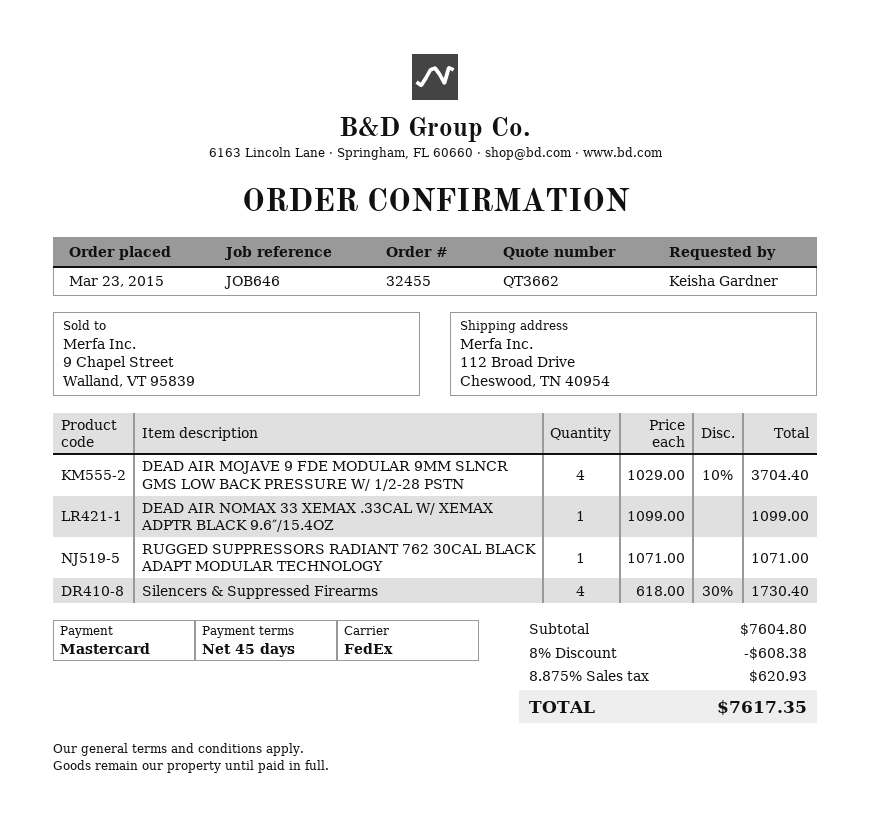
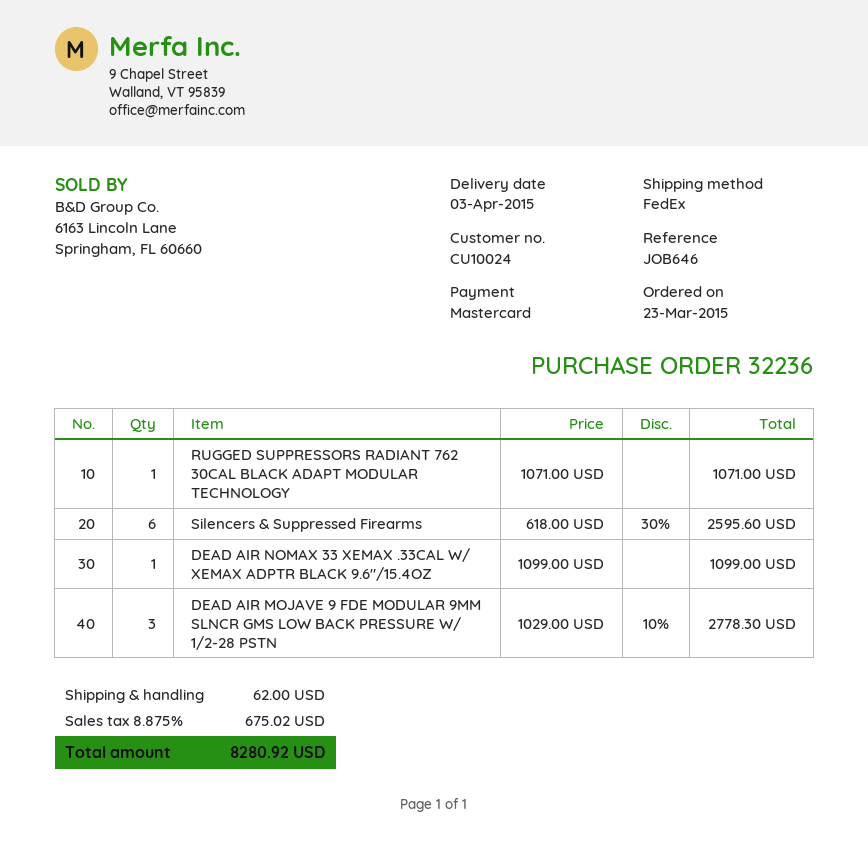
order number: 32455 -> 32236
DEAD AIR MOJAVE 9 FDE MODULAR 9MM SLNCR GMS LOW BACK PRESSURE W/ 1/2-28 PSTN: 4 x 1029.00 - 10% = 3704.40 -> 3 x 1029.00 - 10% = 2778.30
Silencers & Suppressed Firearms: 4 x 618.00 - 30% = 1730.40 -> 6 x 618.00 - 30% = 2595.60
discount: 8% = 608.38 -> none
shipping: none -> 62.00
tax: 8.875% = 620.93 -> 8.875% = 675.02
total: 7617.35 -> 8280.92

